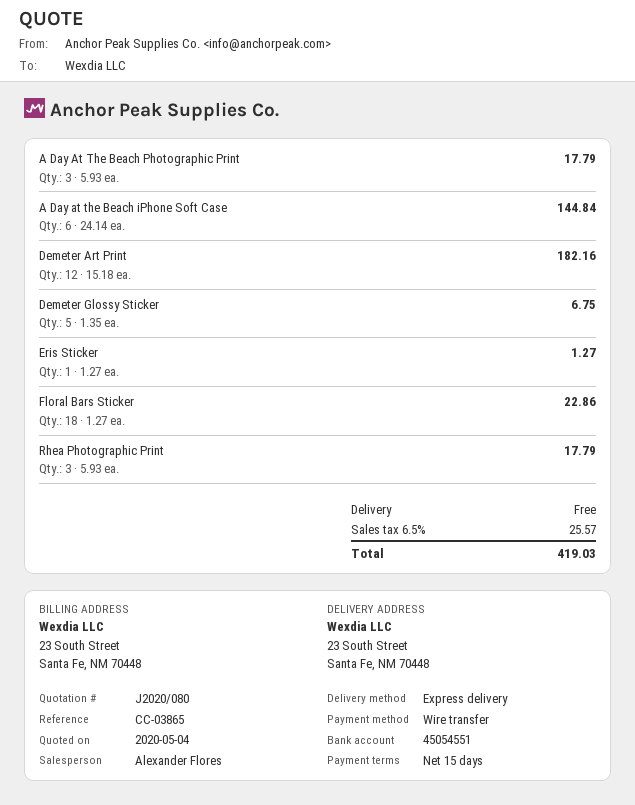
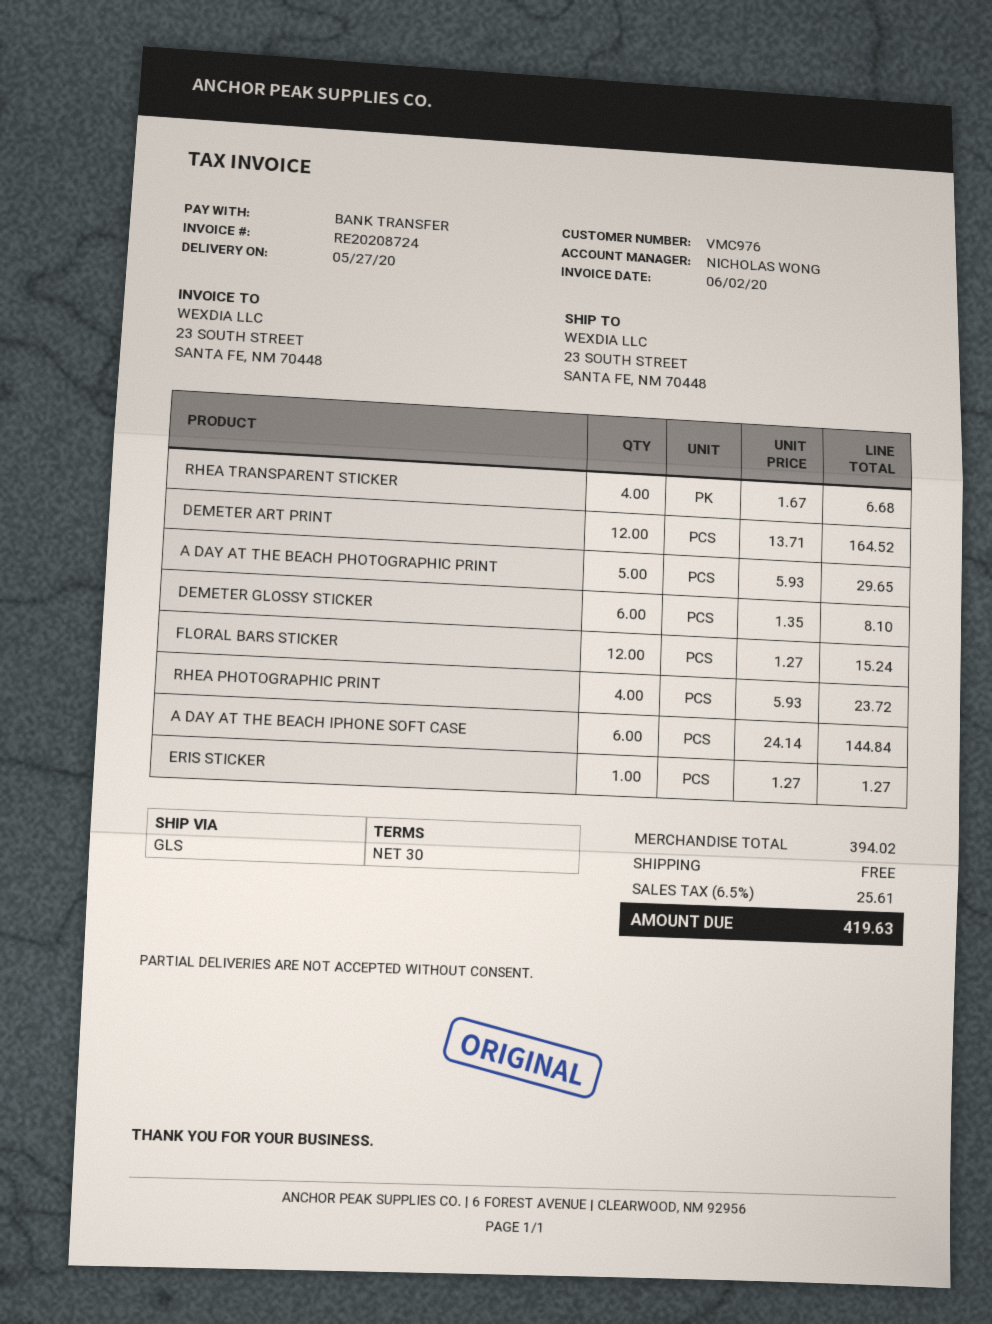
payment terms: 15 days -> 30 days
sales rep: Alexander Flores -> NICHOLAS WONG
shipping method: express -> GLS
A Day At The Beach Photographic Print: 3 x 5.93 = 17.79 -> 5 x 5.93 = 29.65
Demeter Art Print: 12 x 15.18 = 182.16 -> 12 x 13.71 = 164.52
Demeter Glossy Sticker: 5 x 1.35 = 6.75 -> 6 x 1.35 = 8.10
Floral Bars Sticker: 18 x 1.27 = 22.86 -> 12 x 1.27 = 15.24
Rhea Photographic Print: 3 x 5.93 = 17.79 -> 4 x 5.93 = 23.72
RHEA TRANSPARENT STICKER: none -> 4 x 1.67 = 6.68
tax: 6.5% = 25.57 -> 6.5% = 25.61
total: 419.03 -> 419.63

